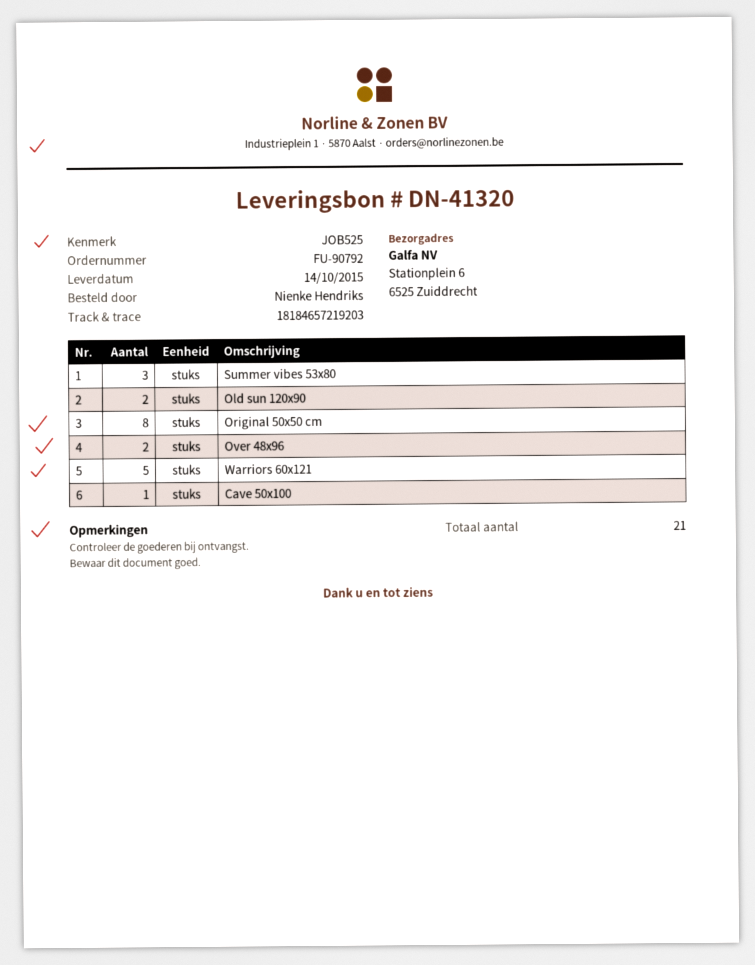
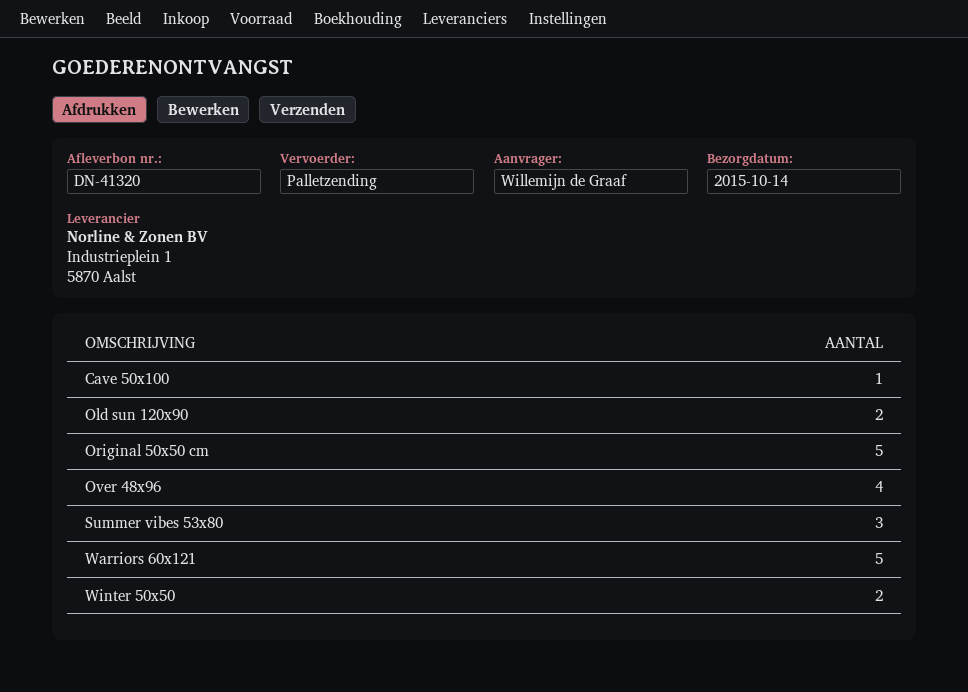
ordered by: Nienke Hendriks -> Willemijn de Graaf
Original 50x50 cm: 8 -> 5
Over 48x96: 2 -> 4
Winter 50x50: none -> 2

